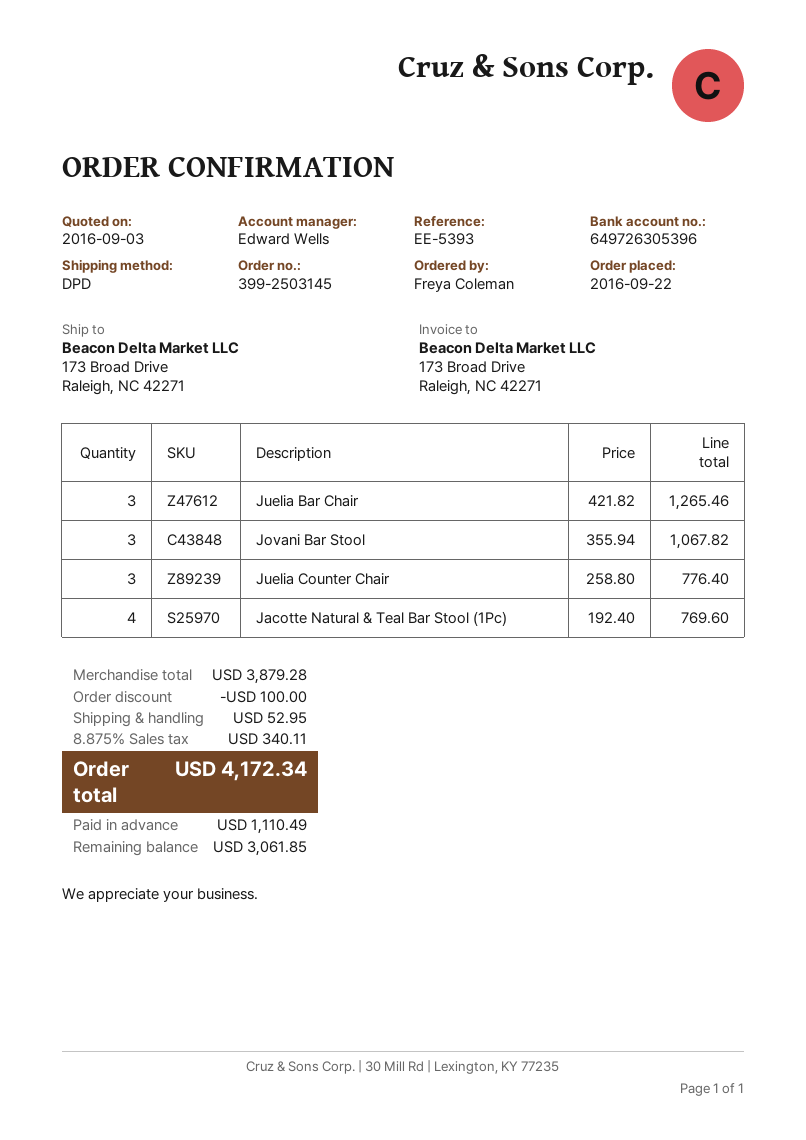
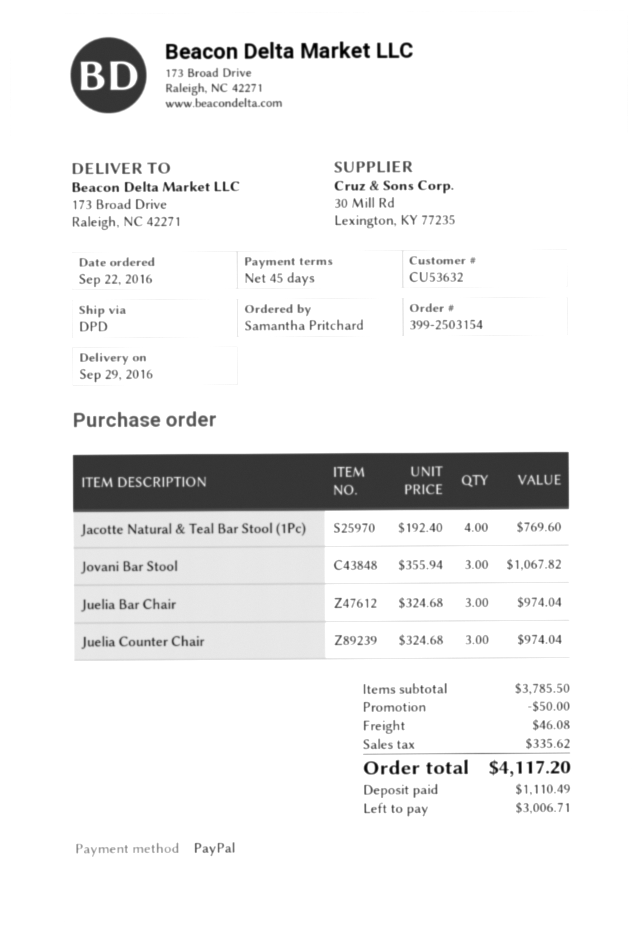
order number: 399-2503145 -> 399-2503154
ordered by: Freya Coleman -> Samantha Pritchard
Juelia Bar Chair: 3 x 421.82 = 1265.46 -> 3 x 324.68 = 974.04
Juelia Counter Chair: 3 x 258.80 = 776.40 -> 3 x 324.68 = 974.04
subtotal: 3879.28 -> 3785.50
discount: 100.00 -> 50.00
shipping: 52.95 -> 46.08
tax: 340.11 -> 335.62
total: 4172.34 -> 4117.20
balance: 3061.85 -> 3006.71

